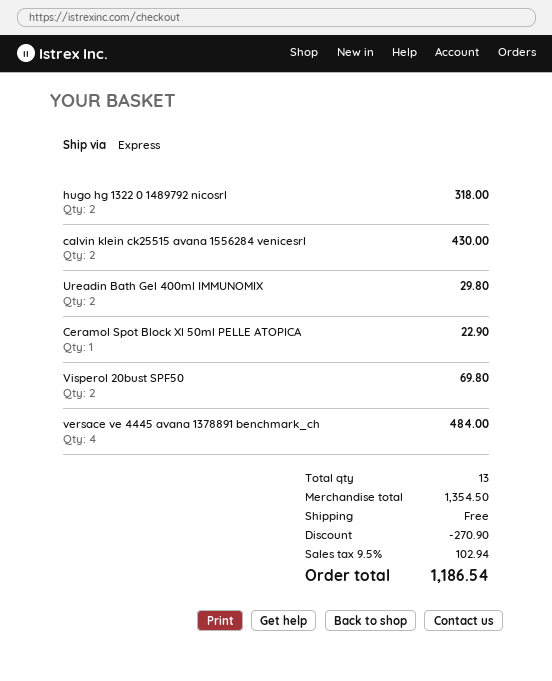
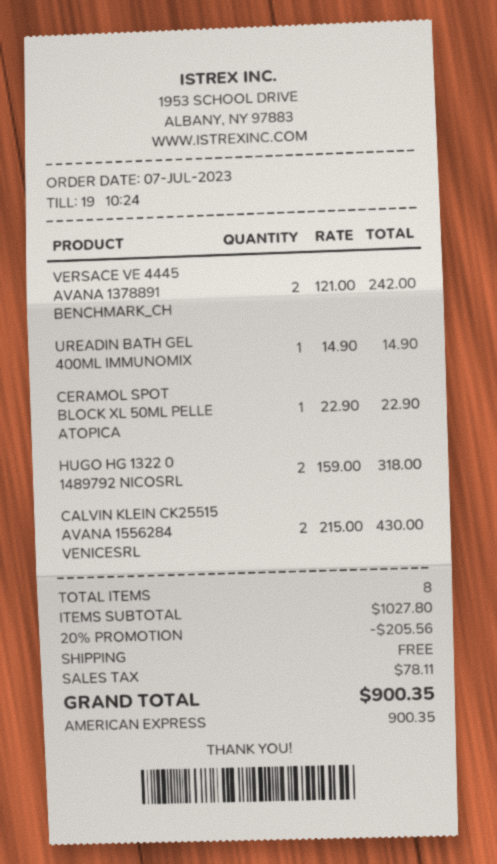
Ureadin Bath Gel 400ml IMMUNOMIX: 2 for 29.80 -> 1 for 14.90
Visperol 20bust SPF50: 2 for 69.80 -> none
versace ve 4445 avana 1378891 benchmark_ch: 4 for 484.00 -> 2 for 242.00
total quantity: 13 -> 8
subtotal: 1354.50 -> 1027.80
discount: 270.90 -> 205.56
tax: 102.94 -> 78.11
total: 1186.54 -> 900.35

